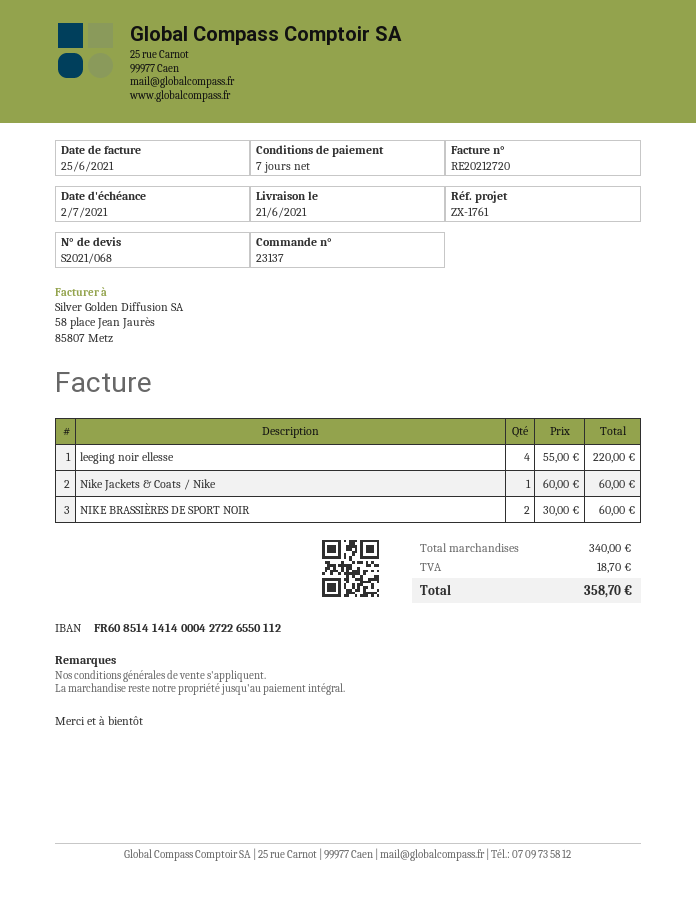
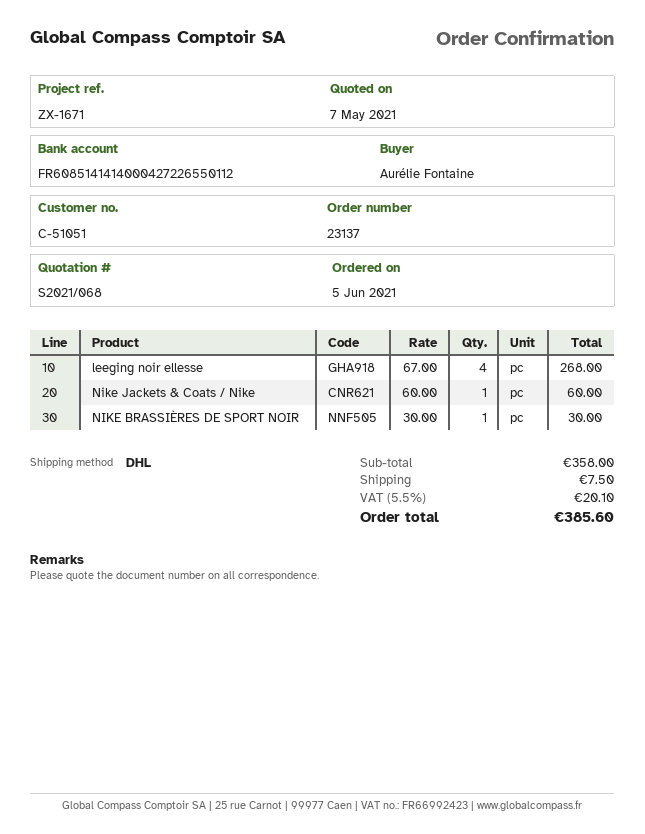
reference: ZX-1761 -> ZX-1671
leeging noir ellesse: 4 x 55.00 = 220.00 -> 4 x 67.00 = 268.00
NIKE BRASSIÈRES DE SPORT NOIR: 2 x 30.00 = 60.00 -> 1 x 30.00 = 30.00
subtotal: 340.00 -> 358.00
shipping: none -> 7.50
tax: 18.70 -> 20.10
total: 358.70 -> 385.60

